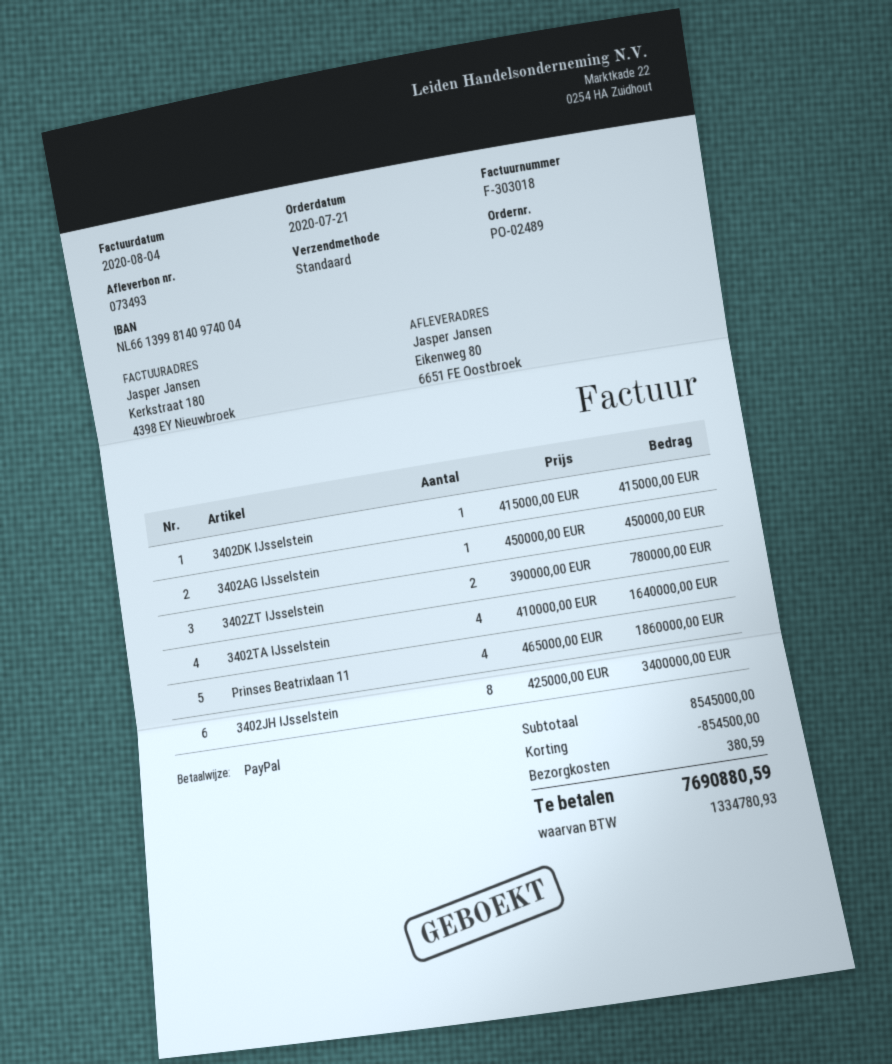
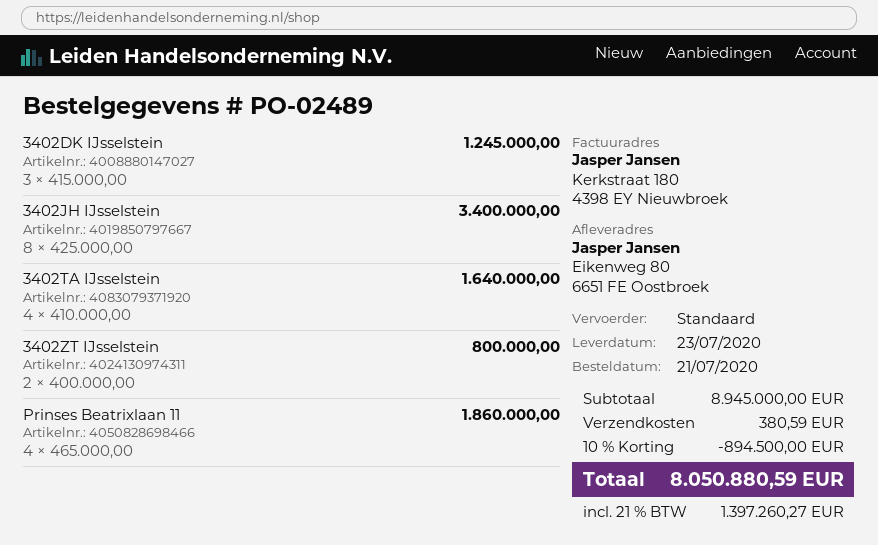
3402DK IJsselstein: 1 x 415000.00 = 415000.00 -> 3 x 415000.00 = 1245000.00
3402AG IJsselstein: 1 x 450000.00 = 450000.00 -> none
3402ZT IJsselstein: 2 x 390000.00 = 780000.00 -> 2 x 400000.00 = 800000.00
subtotal: 8545000.00 -> 8945000.00
discount: 854500.00 -> 894500.00
tax: 1334780.93 -> 1397260.27
total: 7690880.59 -> 8050880.59

